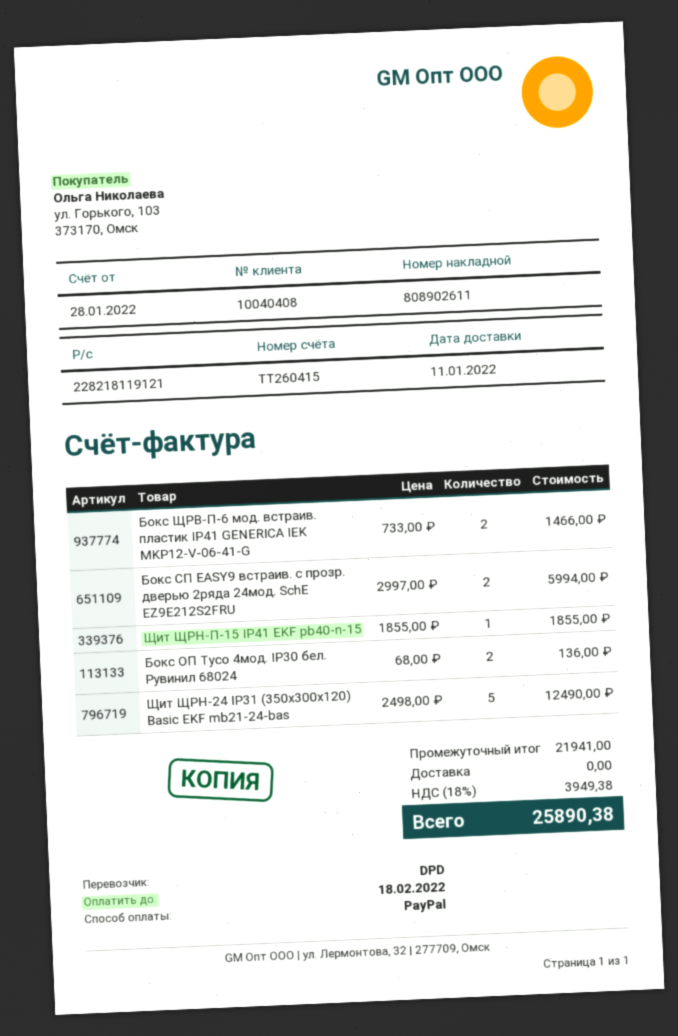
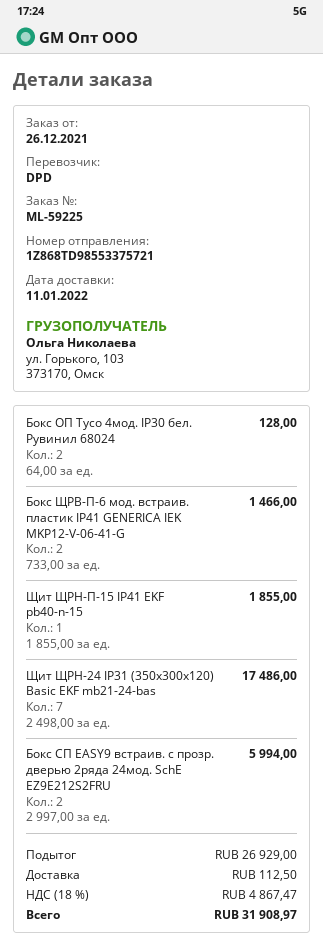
Бокс ОП Тусо 4мод. IP30 бел. Рувинил 68024: 2 x 68.00 = 136.00 -> 2 x 64.00 = 128.00
Щит ЩРН-24 IP31 (350х300х120) Basic EKF mb21-24-bas: 5 x 2498.00 = 12490.00 -> 7 x 2498.00 = 17486.00
subtotal: 21941.00 -> 26929.00
shipping: 0.00 -> 112.50
tax: 18% = 3949.38 -> 18% = 4867.47
total: 25890.38 -> 31908.97

